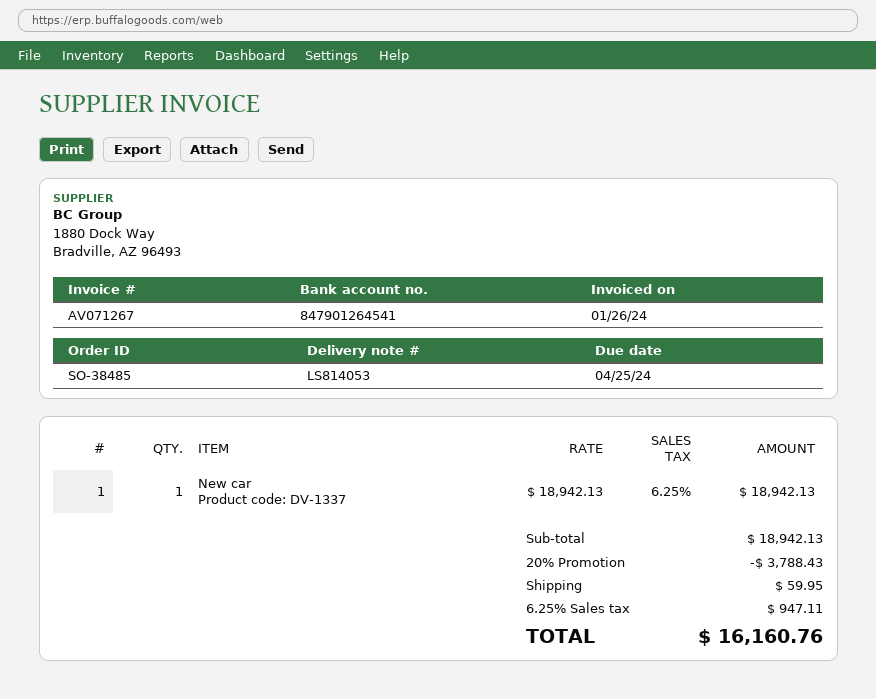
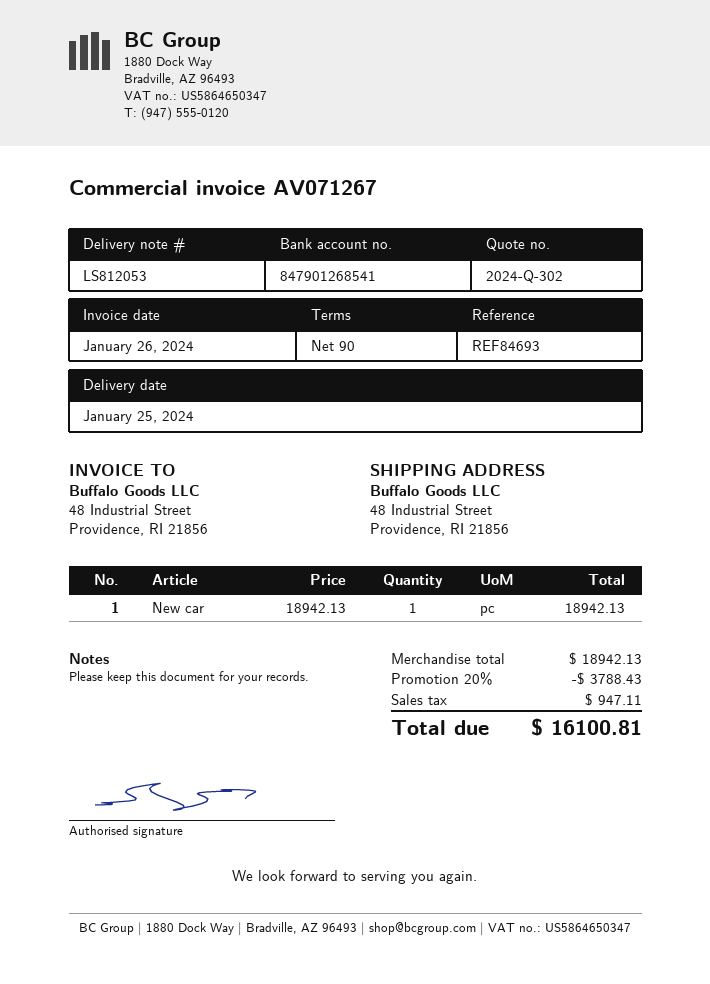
delivery note number: LS814053 -> LS812053
bank account: 847901264541 -> 847901268541
shipping: 59.95 -> none
total: 16160.76 -> 16100.81

